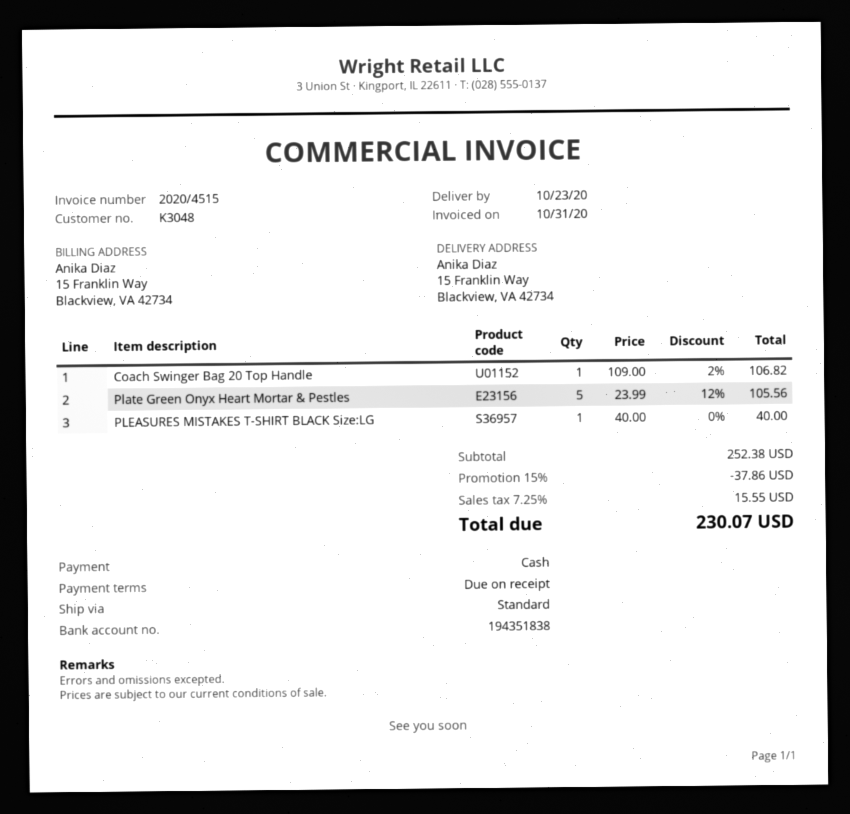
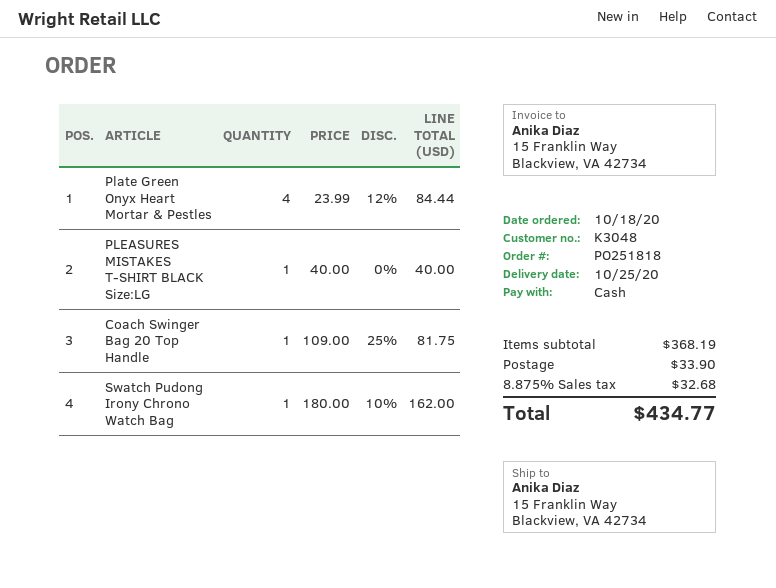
delivery date: 2020-10-23 -> 2020-10-25
Coach Swinger Bag 20 Top Handle: 1 x 109.00 - 2% = 106.82 -> 1 x 109.00 - 25% = 81.75
Plate Green Onyx Heart Mortar & Pestles: 5 x 23.99 - 12% = 105.56 -> 4 x 23.99 - 12% = 84.44
Swatch Pudong Irony Chrono Watch Bag: none -> 1 x 180.00 - 10% = 162.00
subtotal: 252.38 -> 368.19
discount: 15% = 37.86 -> none
shipping: none -> 33.90
tax: 7.25% = 15.55 -> 8.875% = 32.68
total: 230.07 -> 434.77

